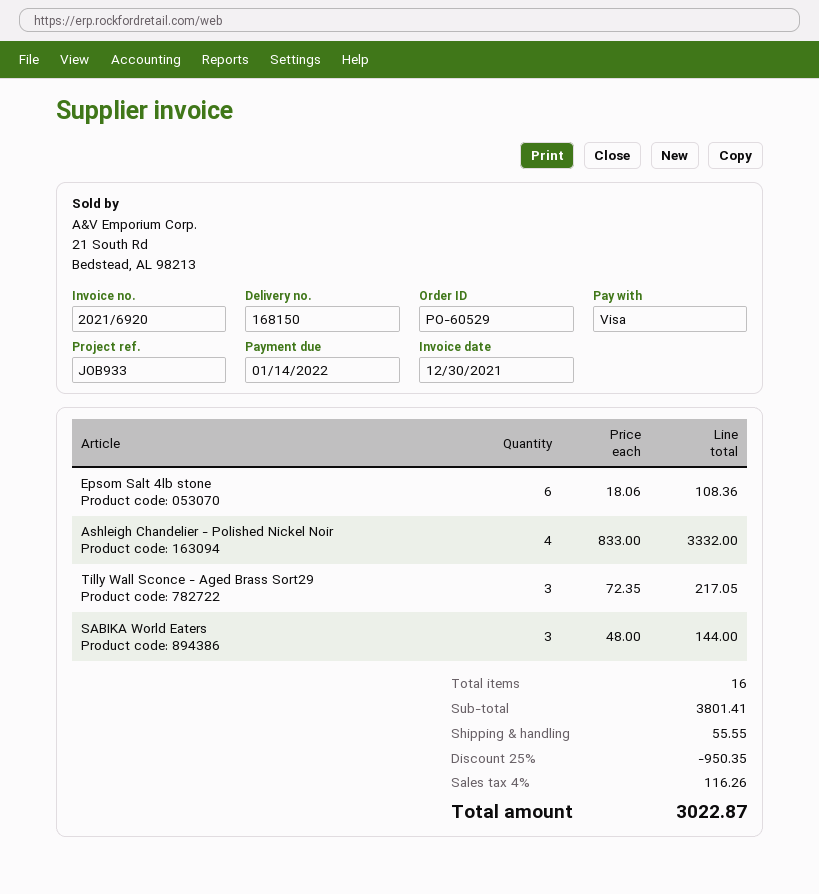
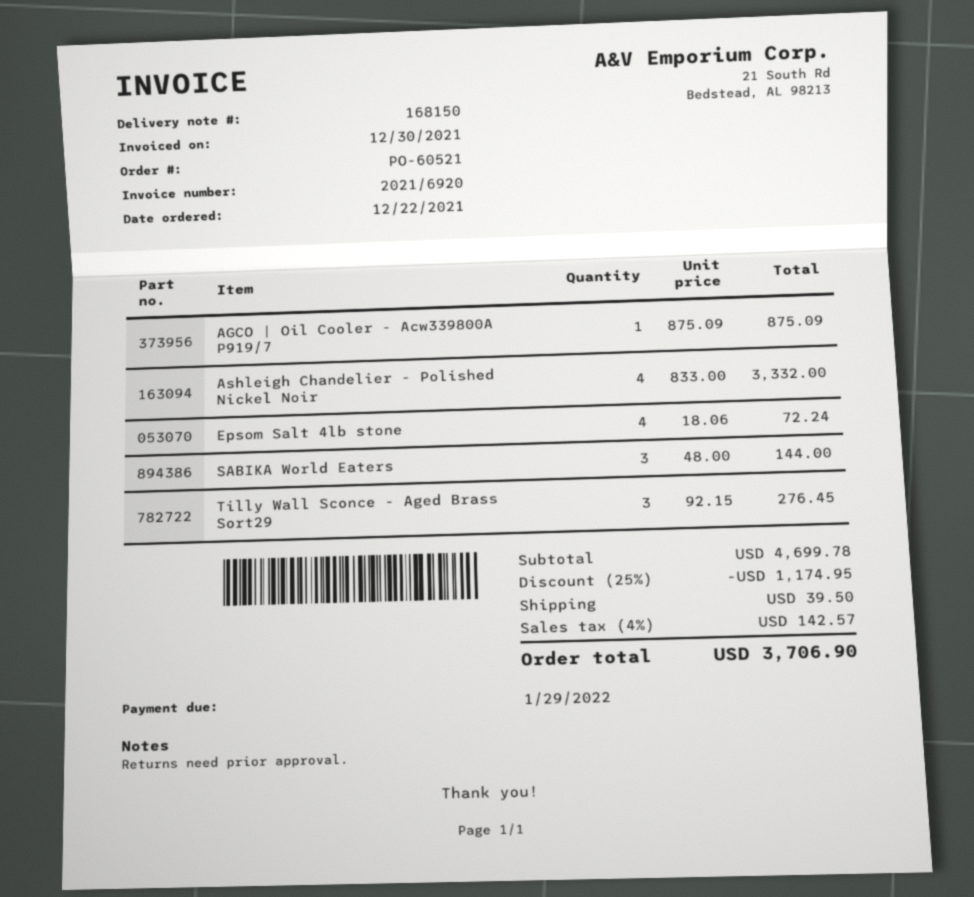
order number: PO-60529 -> PO-60521
due date: 2022-01-14 -> 2022-01-29
Epsom Salt 4lb stone: 6 x 18.06 = 108.36 -> 4 x 18.06 = 72.24
Tilly Wall Sconce - Aged Brass Sort29: 3 x 72.35 = 217.05 -> 3 x 92.15 = 276.45
AGCO | Oil Cooler - Acw339800A P919/7: none -> 1 x 875.09 = 875.09
subtotal: 3801.41 -> 4699.78
discount: 25% = 950.35 -> 25% = 1174.95
shipping: 55.55 -> 39.50
tax: 4% = 116.26 -> 4% = 142.57
total: 3022.87 -> 3706.90

